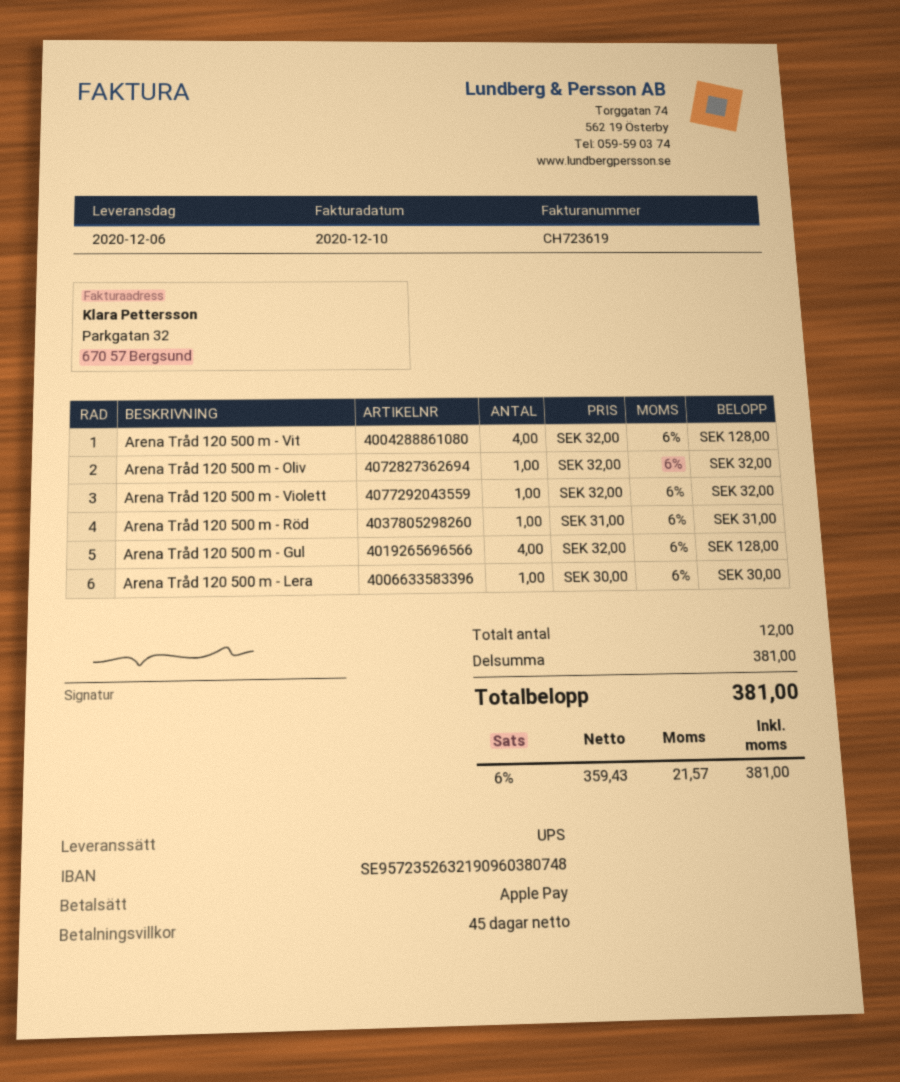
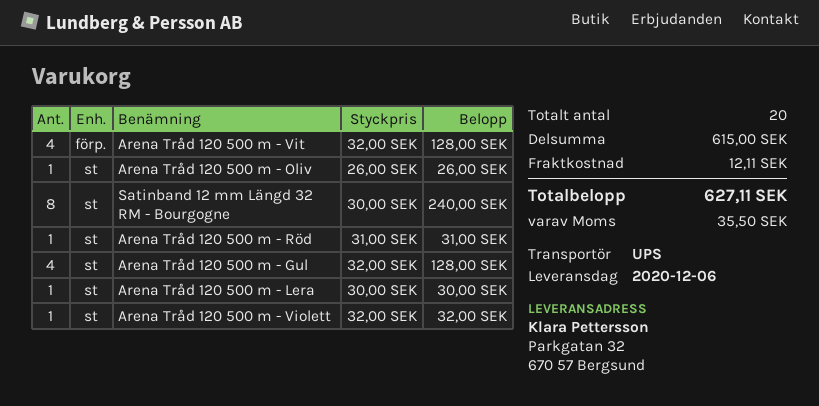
Arena Tråd 120 500 m - Oliv: 1 x 32.00 = 32.00 -> 1 x 26.00 = 26.00
Satinband 12 mm Längd 32 RM - Bourgogne: none -> 8 x 30.00 = 240.00
total quantity: 12 -> 20
subtotal: 381.00 -> 615.00
shipping: none -> 12.11
tax: 21.57 -> 35.50
total: 381.00 -> 627.11

